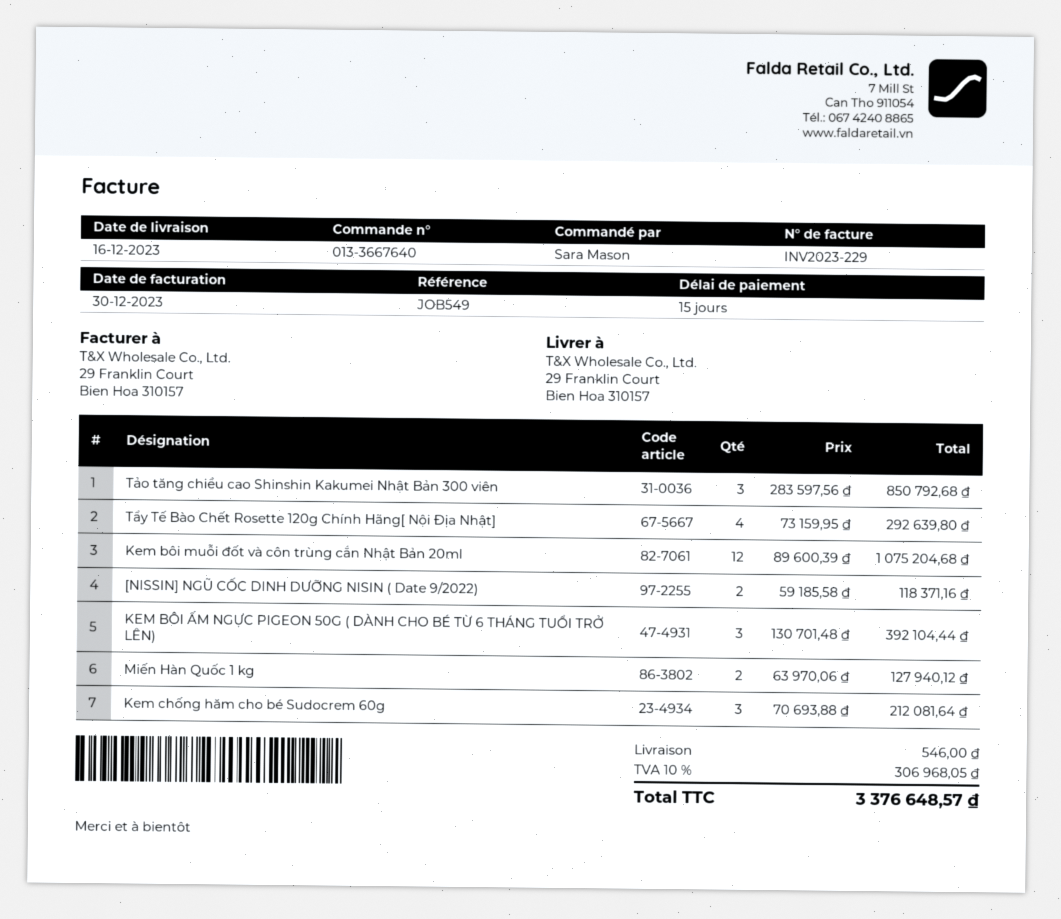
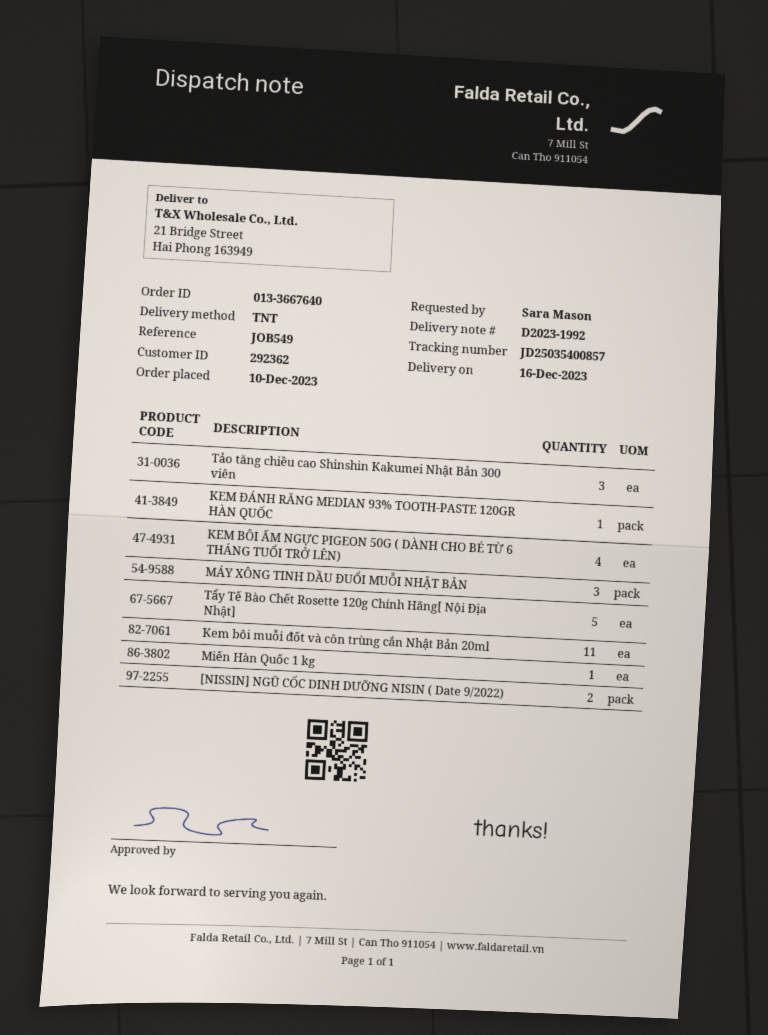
ship to: 29 Franklin Court, Bien Hoa 310157 -> 21 Bridge Street, Hai Phong 163949
Tẩy Tế Bào Chết Rosette 120g Chính Hãng[ Nội Địa Nhật]: 4 -> 5
Kem bôi muỗi đốt và côn trùng cắn Nhật Bản 20ml: 12 -> 11
KEM BÔI ẤM NGỰC PIGEON 50G ( DÀNH CHO BÉ TỪ 6 THÁNG TUỔI TRỞ LÊN): 3 -> 4
Miến Hàn Quốc 1 kg: 2 -> 1
Kem chống hăm cho bé Sudocrem 60g: 3 -> none
KEM ĐÁNH RĂNG MEDIAN 93% TOOTH-PASTE 120GR HÀN QUỐC: none -> 1
MÁY XÔNG TINH DẦU ĐUỔI MUỖI NHẬT BẢN: none -> 3

